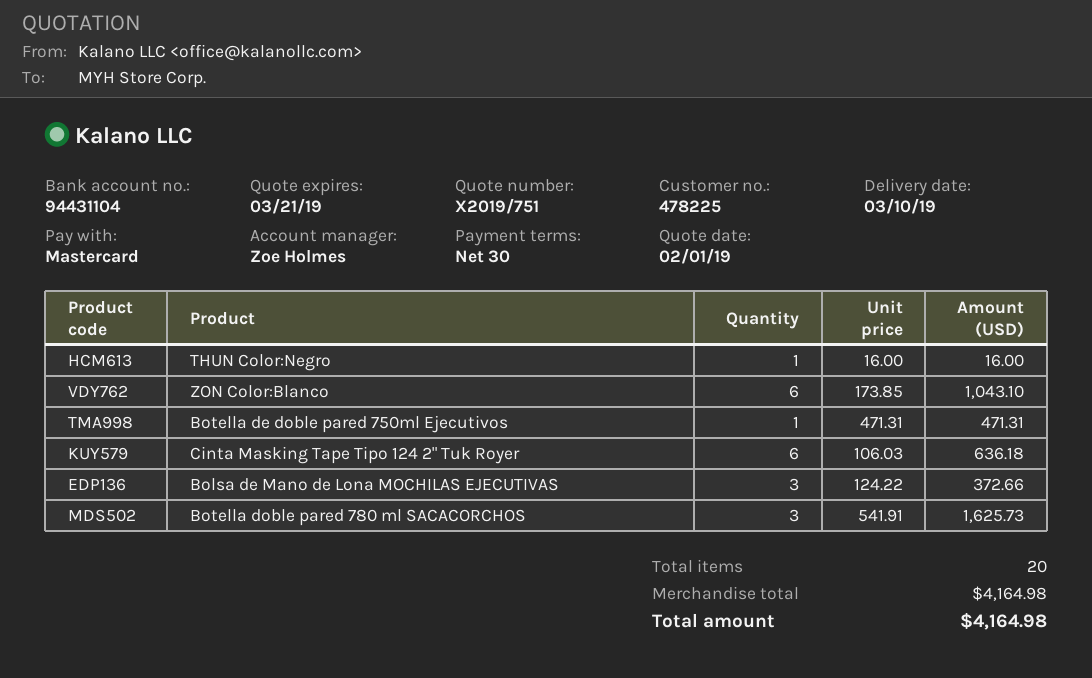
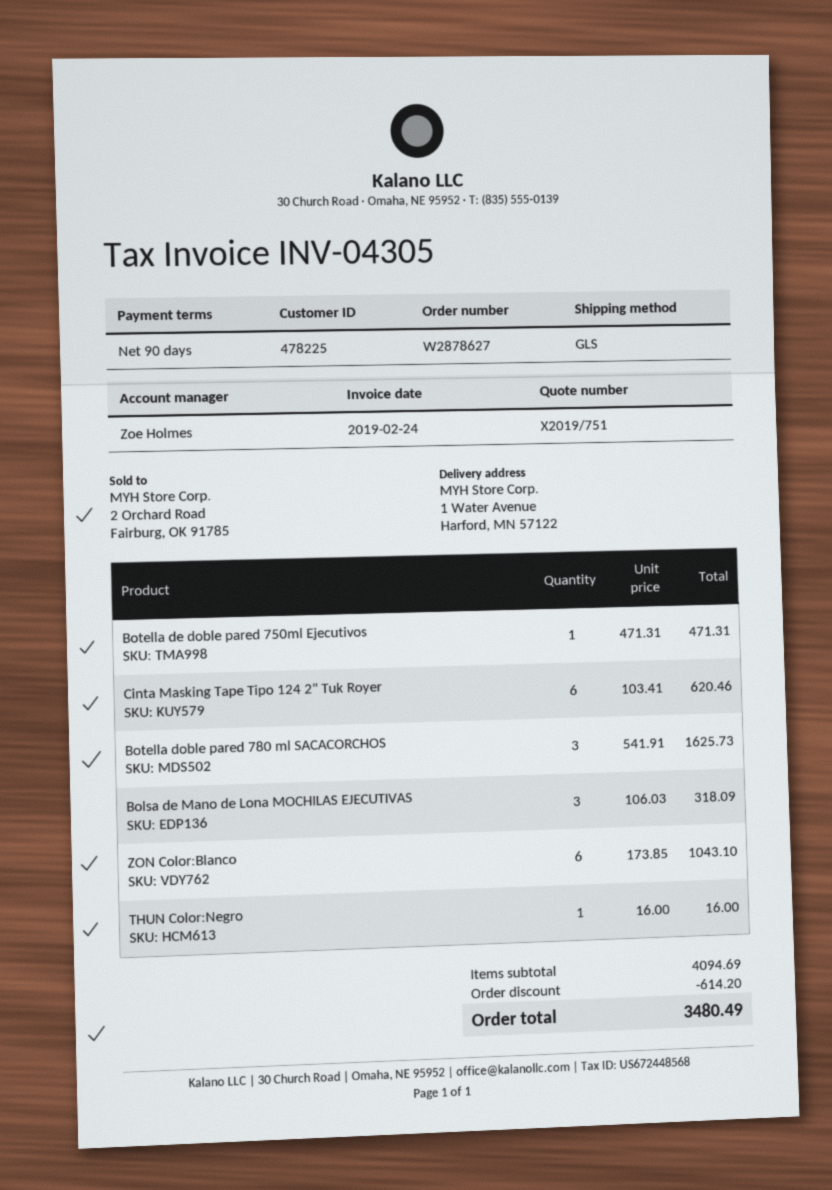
payment terms: 30 days -> 90 days
Cinta Masking Tape Tipo 124 2" Tuk Royer: 6 x 106.03 = 636.18 -> 6 x 103.41 = 620.46
Bolsa de Mano de Lona MOCHILAS EJECUTIVAS: 3 x 124.22 = 372.66 -> 3 x 106.03 = 318.09
subtotal: 4164.98 -> 4094.69
discount: none -> 614.20
total: 4164.98 -> 3480.49

